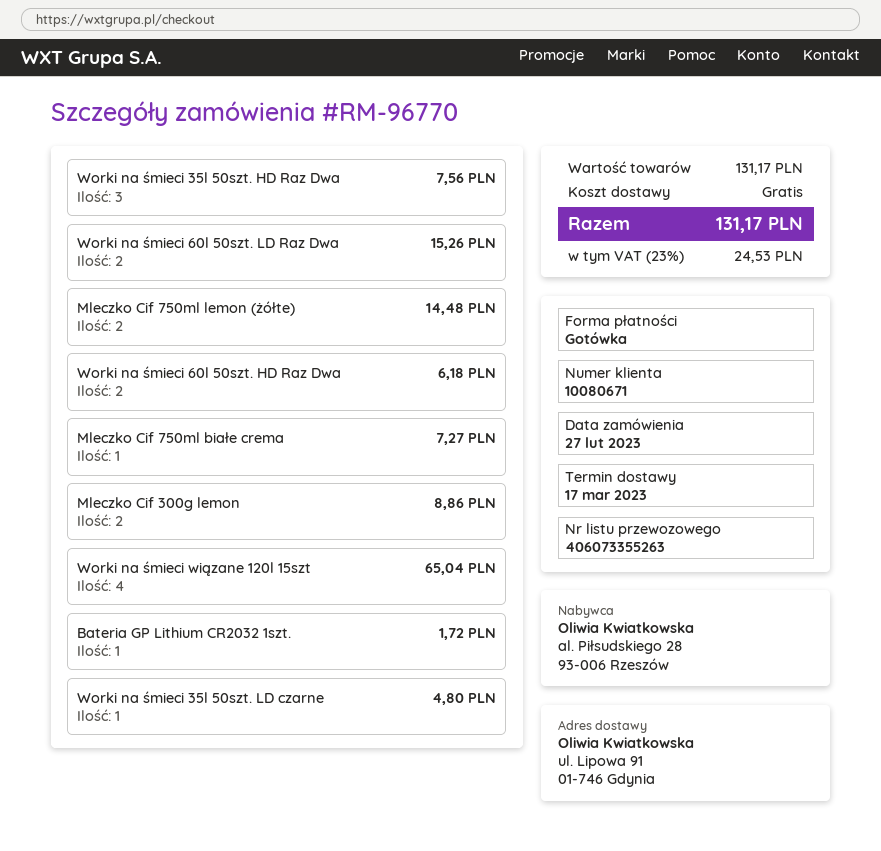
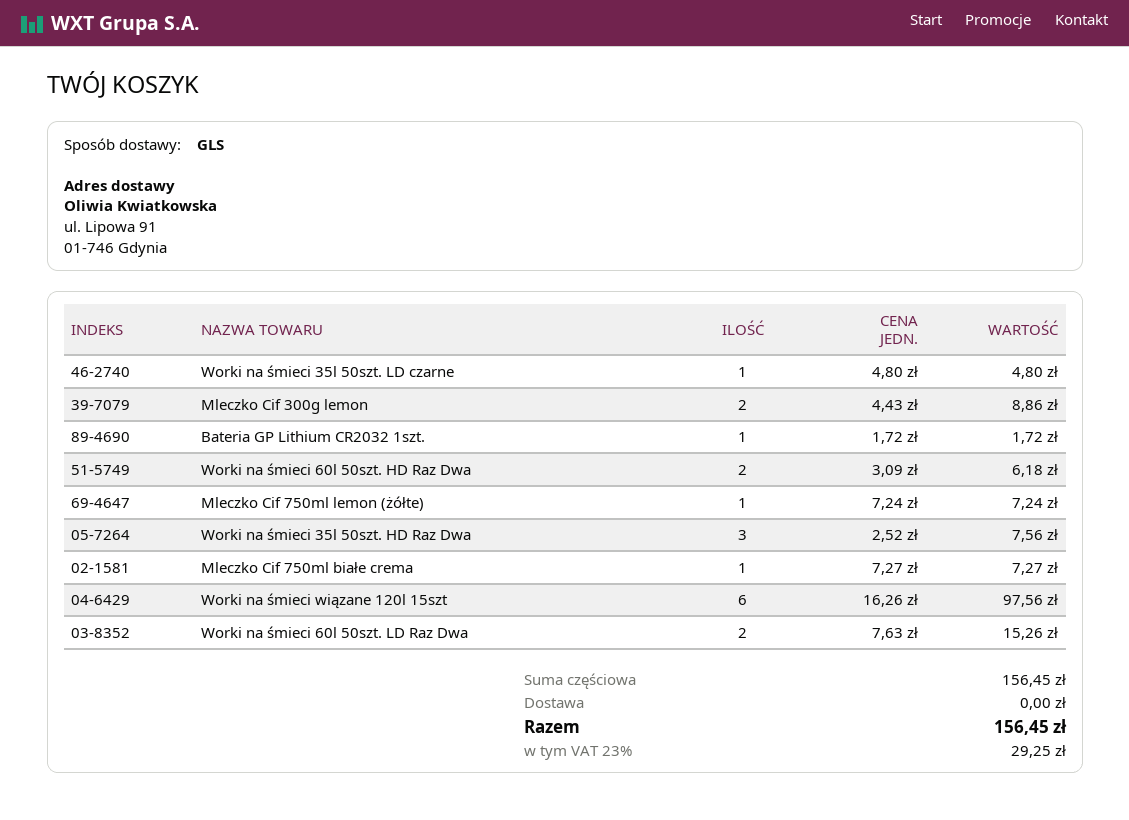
Mleczko Cif 750ml lemon (żółte): 2 for 14.48 -> 1 for 7.24
Worki na śmieci wiązane 120l 15szt: 4 for 65.04 -> 6 for 97.56
subtotal: 131.17 -> 156.45
tax: 23% = 24.53 -> 23% = 29.25
total: 131.17 -> 156.45

